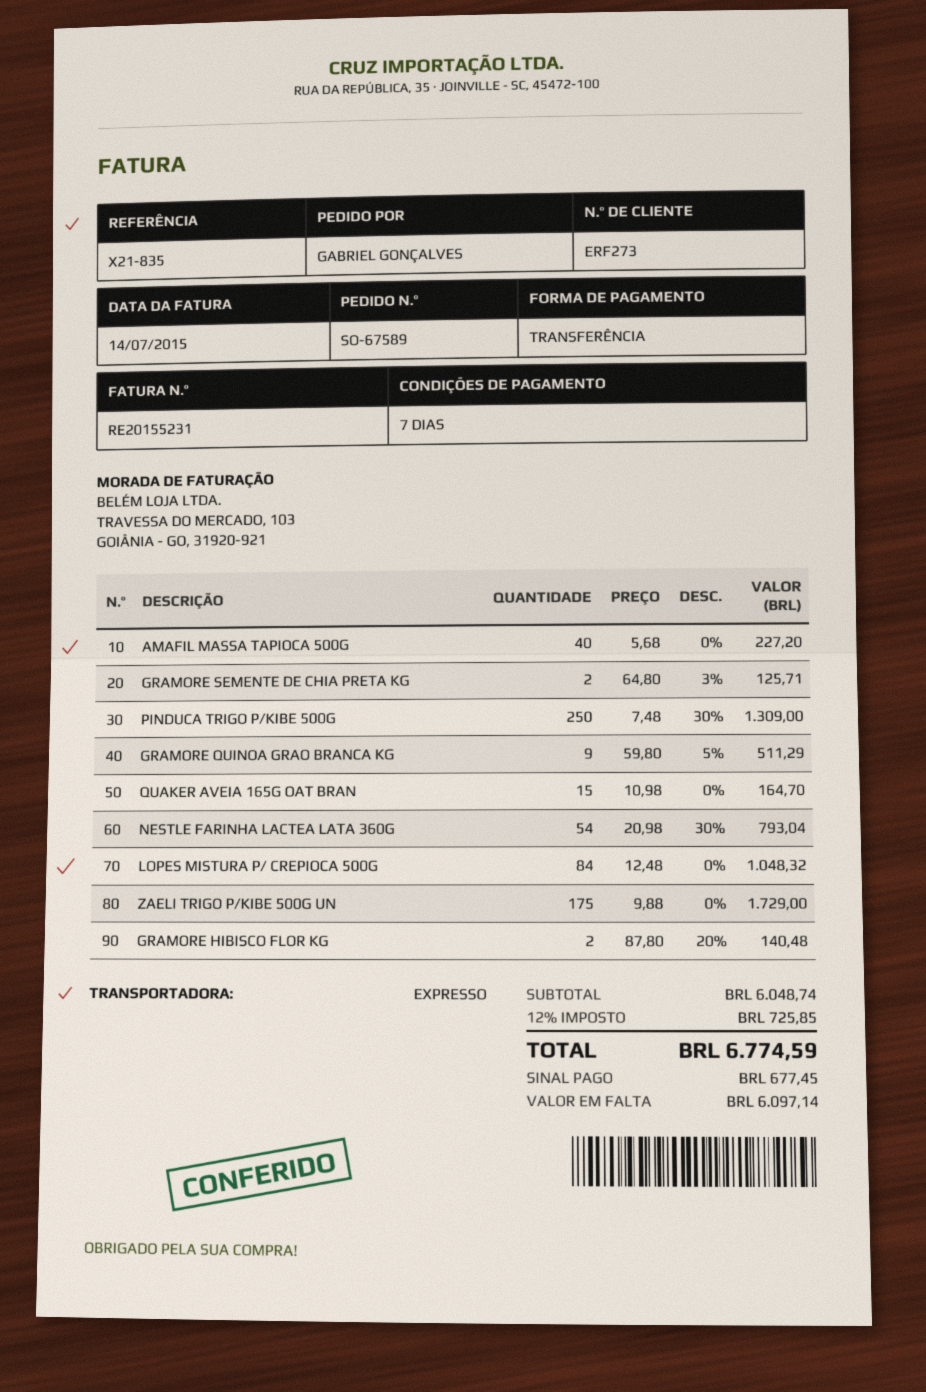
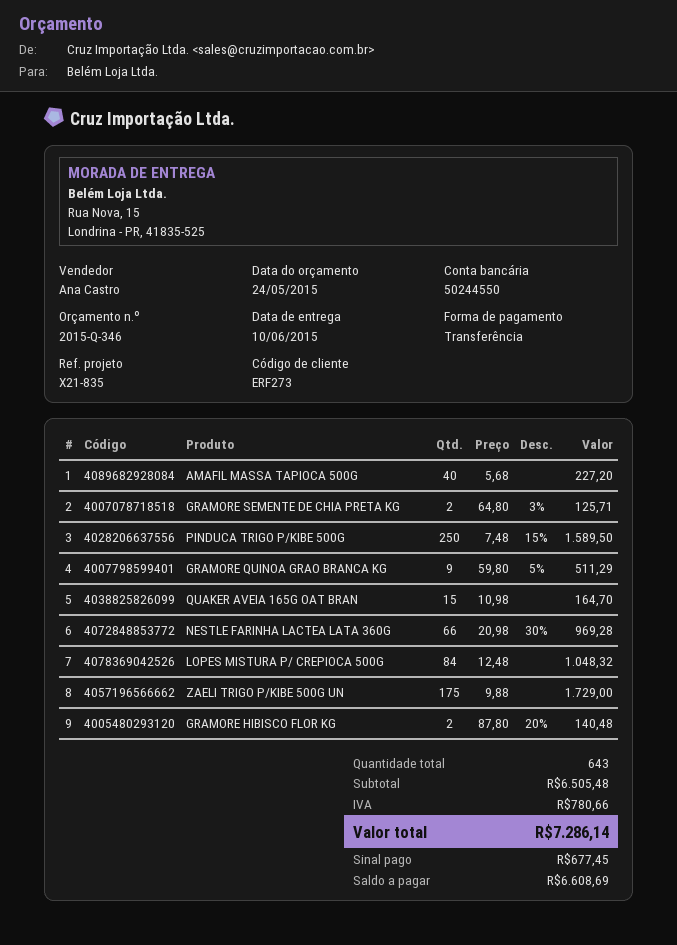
PINDUCA TRIGO P/KIBE 500G: 250 x 7.48 - 30% = 1309.00 -> 250 x 7.48 - 15% = 1589.50
NESTLE FARINHA LACTEA LATA 360G: 54 x 20.98 - 30% = 793.04 -> 66 x 20.98 - 30% = 969.28
subtotal: 6048.74 -> 6505.48
tax: 725.85 -> 780.66
total: 6774.59 -> 7286.14
balance: 6097.14 -> 6608.69

